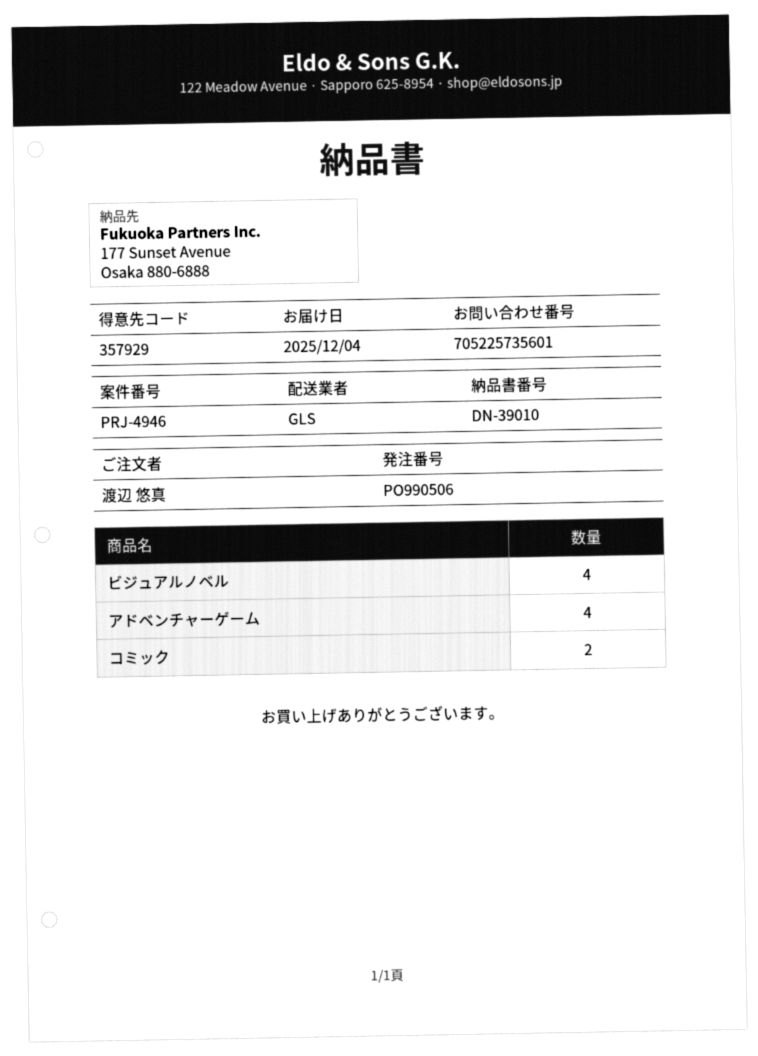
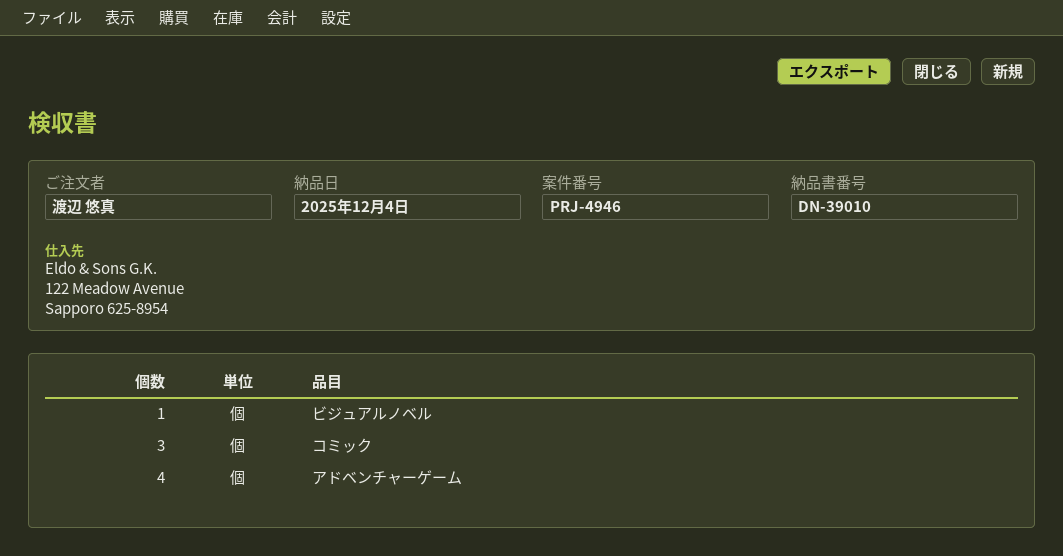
ビジュアルノベル: 4 -> 1
コミック: 2 -> 3

